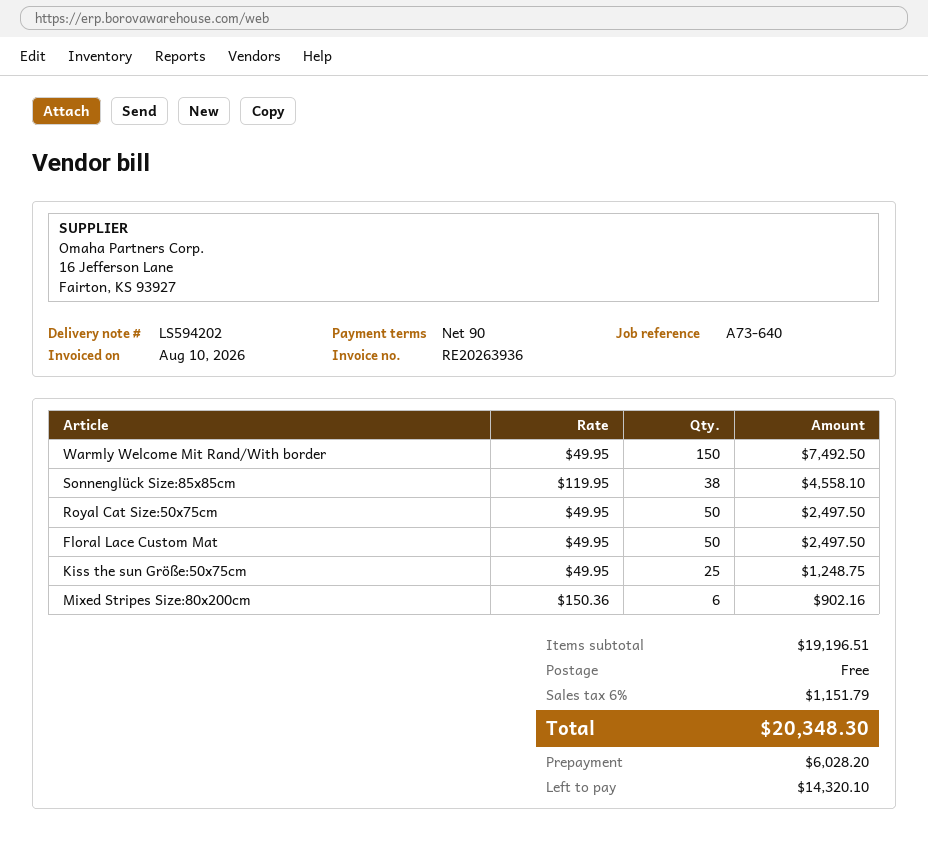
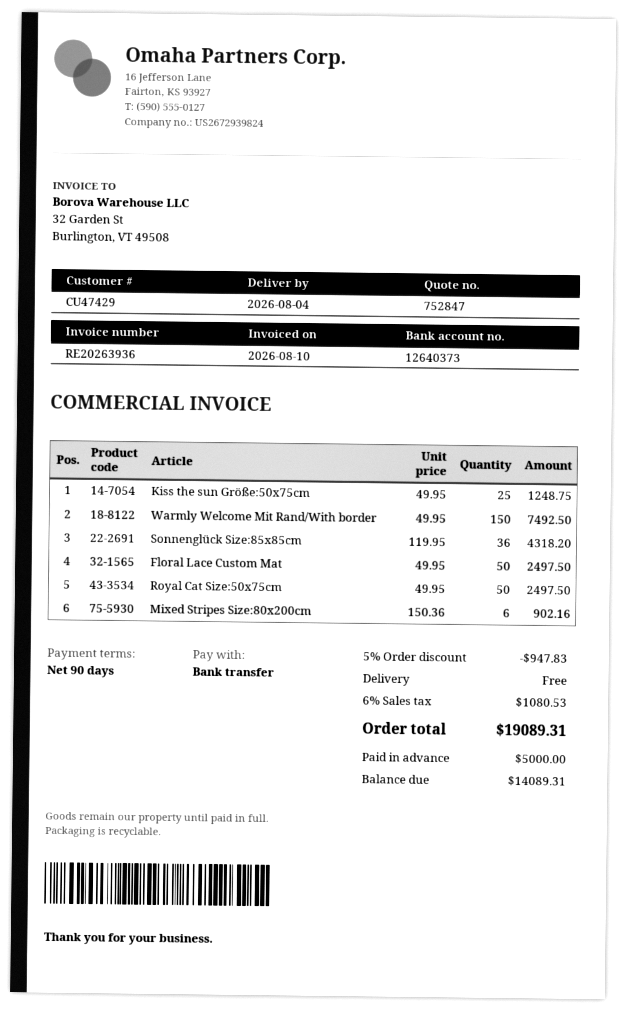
Sonnenglück Size:85x85cm: 38 x 119.95 = 4558.10 -> 36 x 119.95 = 4318.20
discount: none -> 5% = 947.83
tax: 6% = 1151.79 -> 6% = 1080.53
total: 20348.30 -> 19089.31
deposit: 6028.20 -> 5000.00
balance: 14320.10 -> 14089.31

